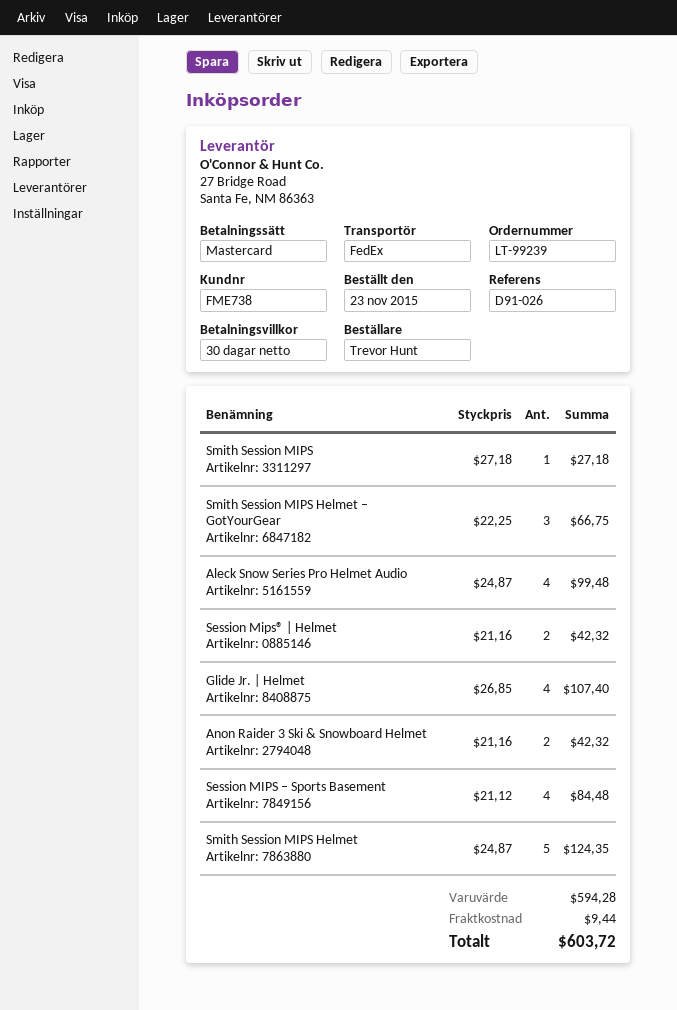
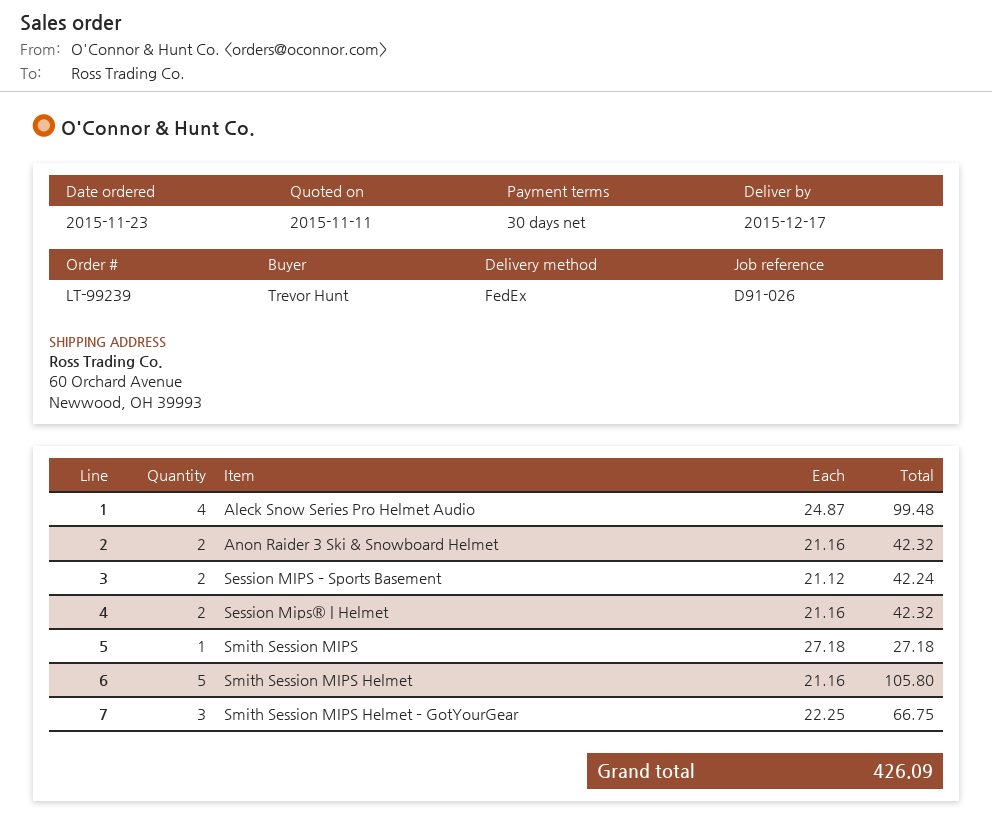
Glide Jr. | Helmet: 4 x 26.85 = 107.40 -> none
Session MIPS – Sports Basement: 4 x 21.12 = 84.48 -> 2 x 21.12 = 42.24
Smith Session MIPS Helmet: 5 x 24.87 = 124.35 -> 5 x 21.16 = 105.80
shipping: 9.44 -> none
total: 603.72 -> 426.09

